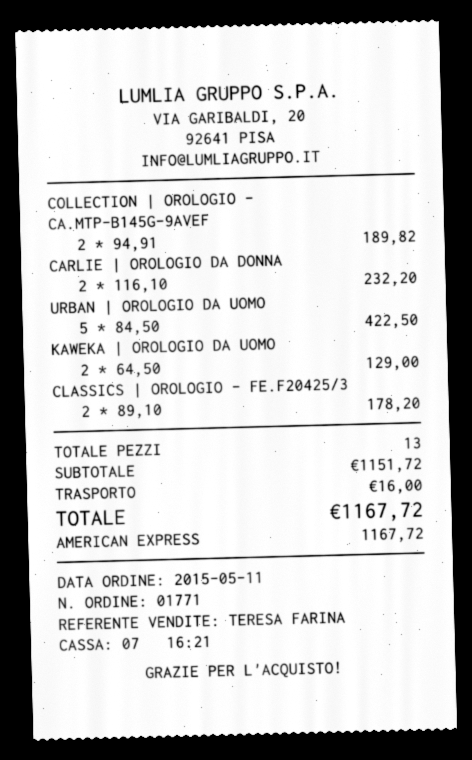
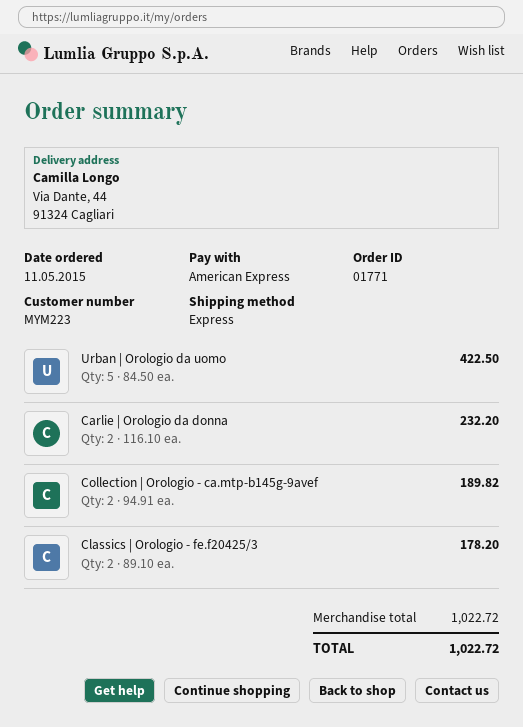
KAWEKA | OROLOGIO DA UOMO: 2 x 64.50 = 129.00 -> none
subtotal: 1151.72 -> 1022.72
shipping: 16.00 -> none
total: 1167.72 -> 1022.72

